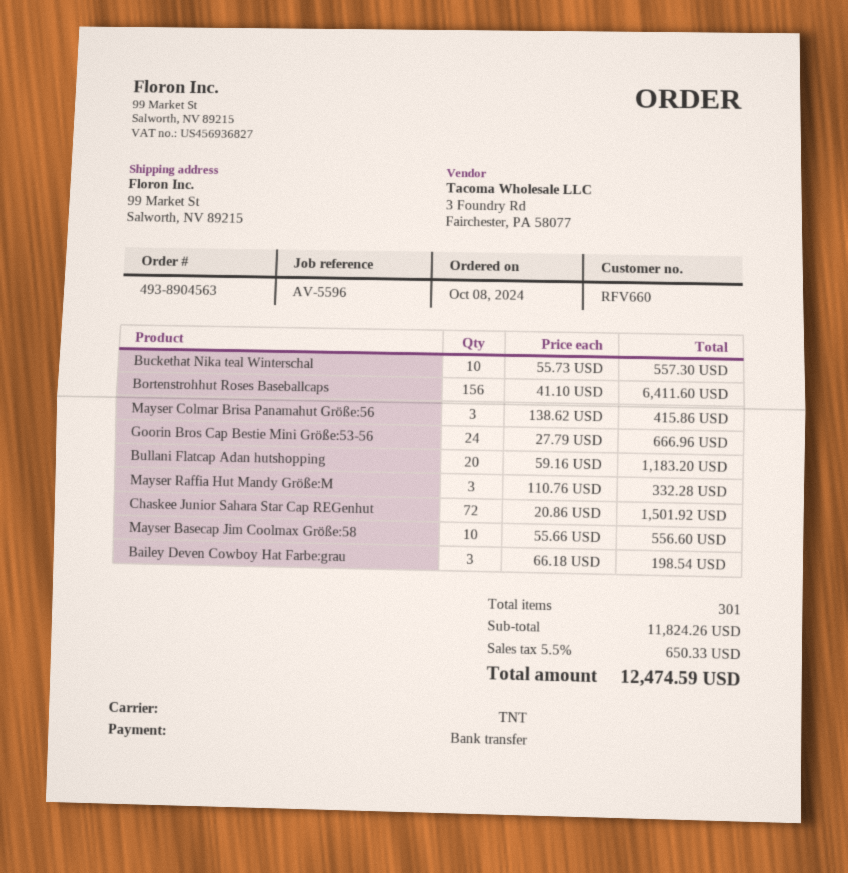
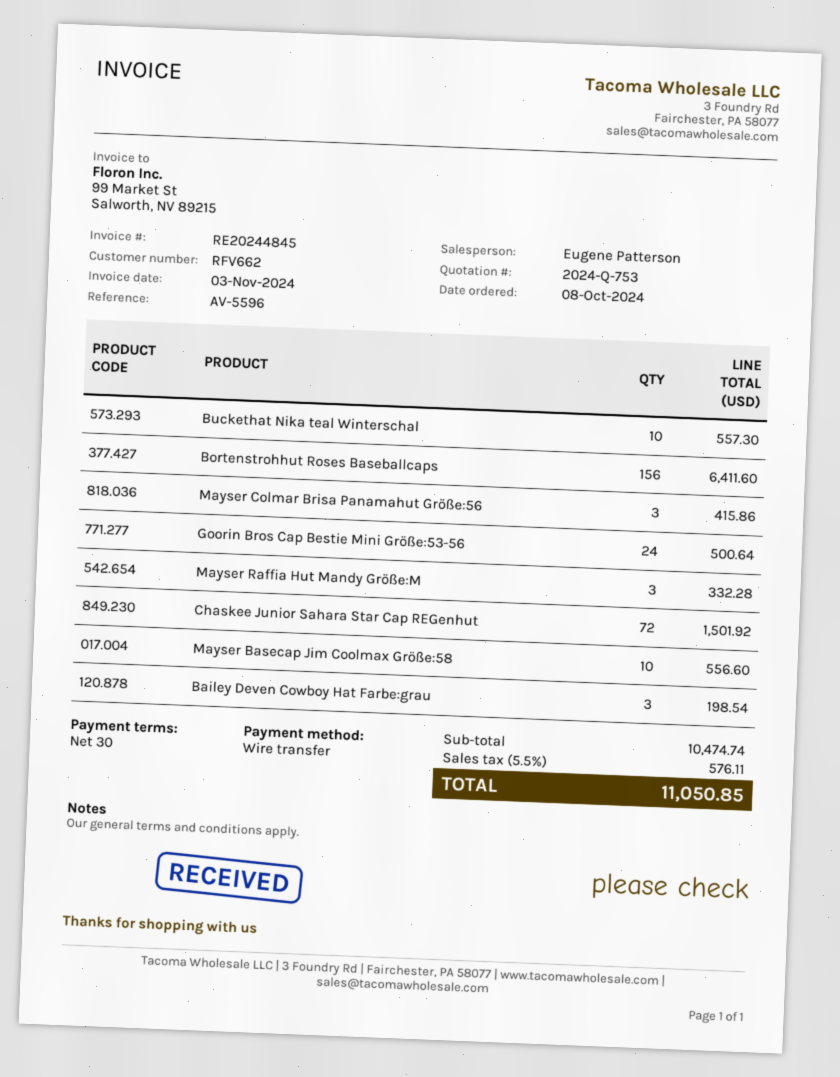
customer number: RFV660 -> RFV662
Goorin Bros Cap Bestie Mini Größe:53-56: 24 for 666.96 -> 24 for 500.64
Bullani Flatcap Adan hutshopping: 20 for 1183.20 -> none
subtotal: 11824.26 -> 10474.74
tax: 5.5% = 650.33 -> 5.5% = 576.11
total: 12474.59 -> 11050.85

